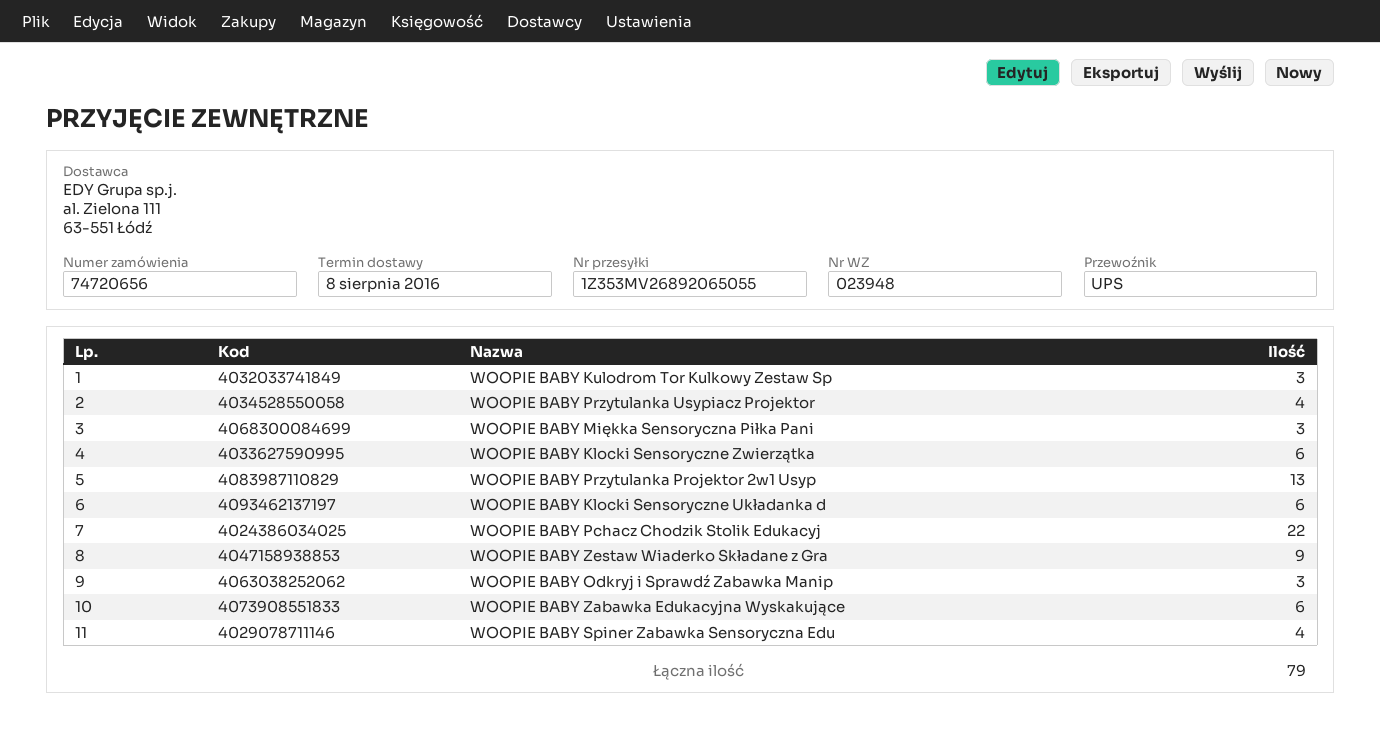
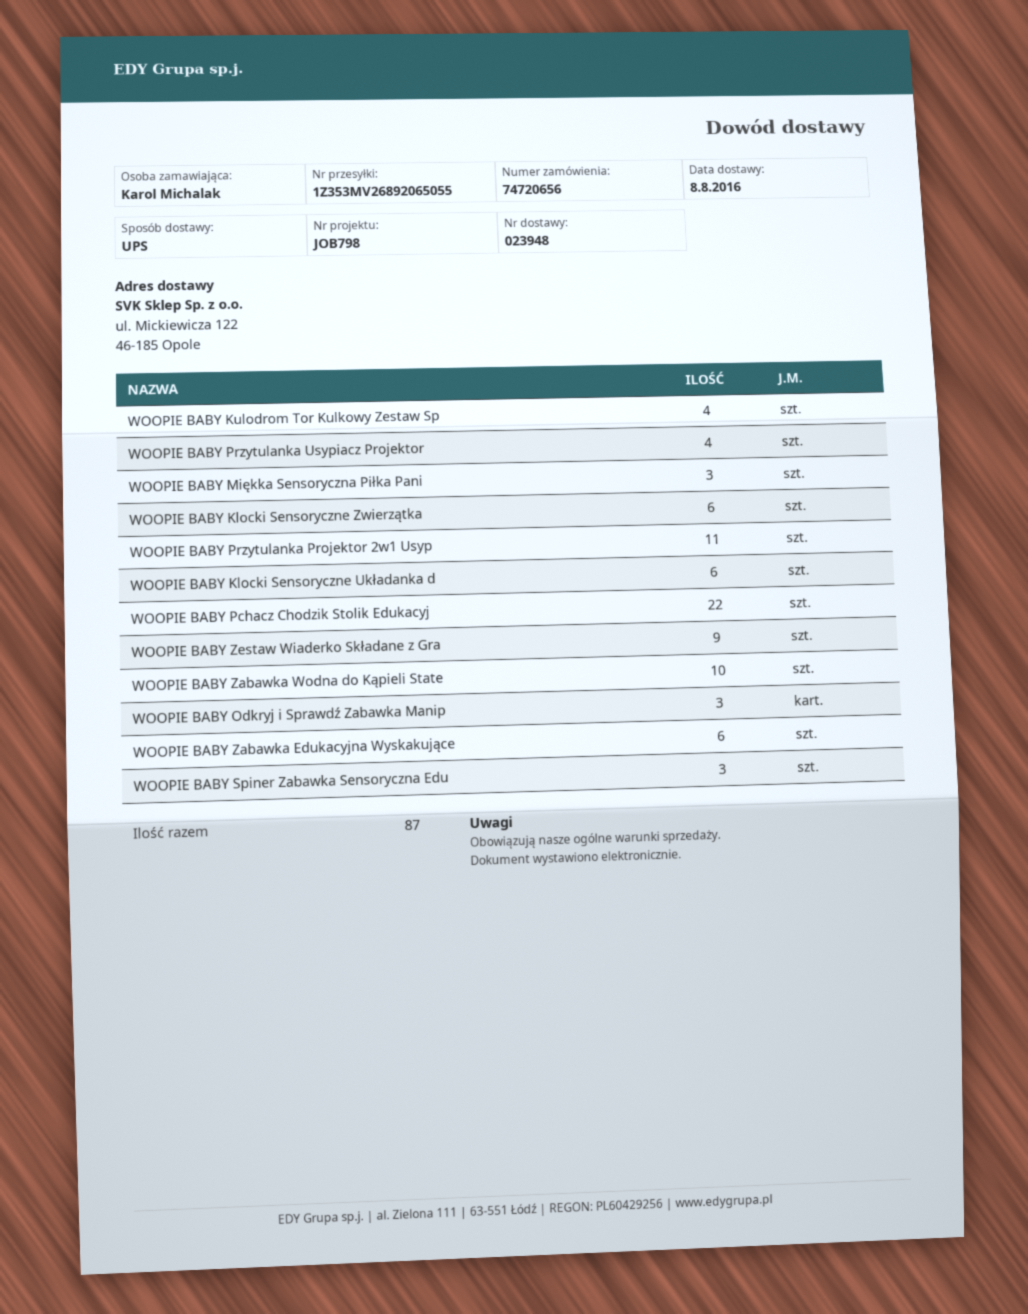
WOOPIE BABY Kulodrom Tor Kulkowy Zestaw Sp: 3 -> 4
WOOPIE BABY Przytulanka Projektor 2w1 Usyp: 13 -> 11
WOOPIE BABY Spiner Zabawka Sensoryczna Edu: 4 -> 3
WOOPIE BABY Zabawka Wodna do Kąpieli State: none -> 10
total quantity: 79 -> 87

